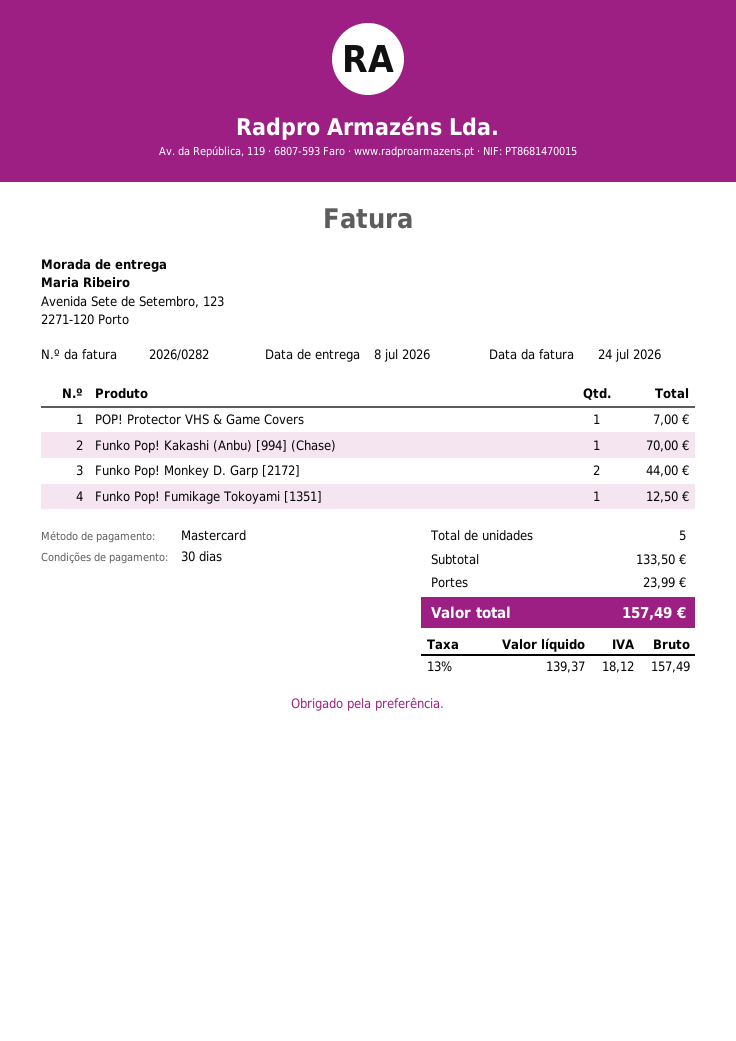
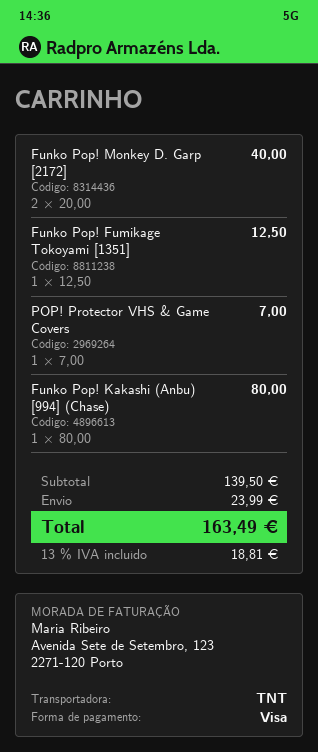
payment method: Mastercard -> Visa
Funko Pop! Kakashi (Anbu) [994] (Chase): 1 for 70.00 -> 1 for 80.00
Funko Pop! Monkey D. Garp [2172]: 2 for 44.00 -> 2 for 40.00
subtotal: 133.50 -> 139.50
tax: 13% = 18.12 -> 13% = 18.81
total: 157.49 -> 163.49

